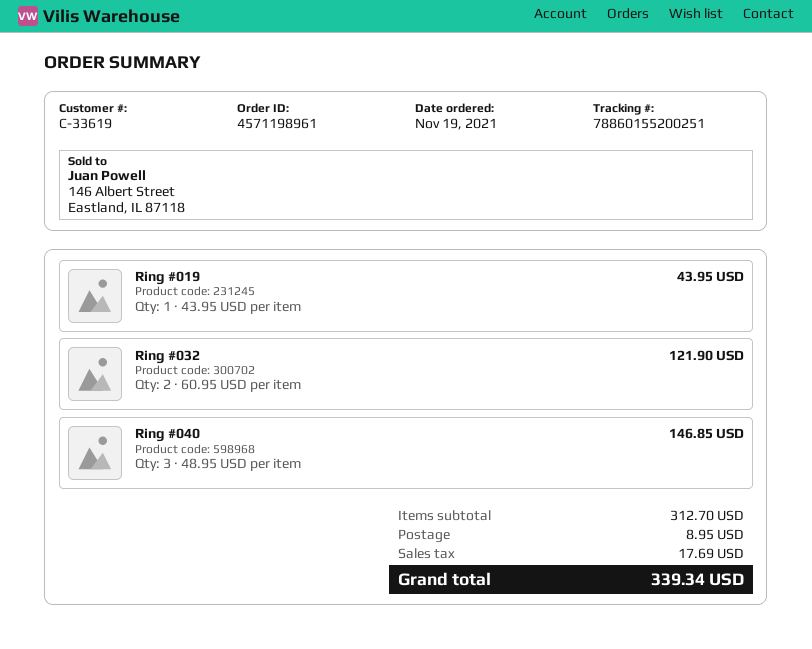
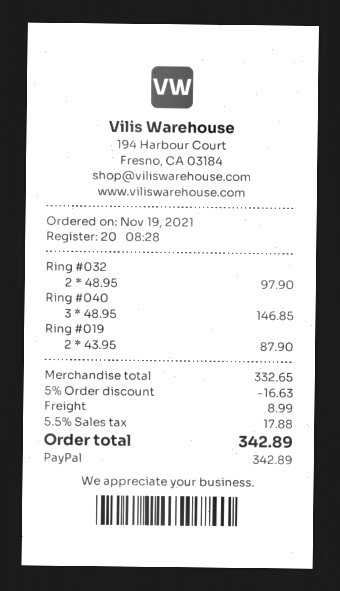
Ring #019: 1 x 43.95 = 43.95 -> 2 x 43.95 = 87.90
Ring #032: 2 x 60.95 = 121.90 -> 2 x 48.95 = 97.90
subtotal: 312.70 -> 332.65
discount: none -> 5% = 16.63
shipping: 8.95 -> 8.99
tax: 17.69 -> 17.88
total: 339.34 -> 342.89

